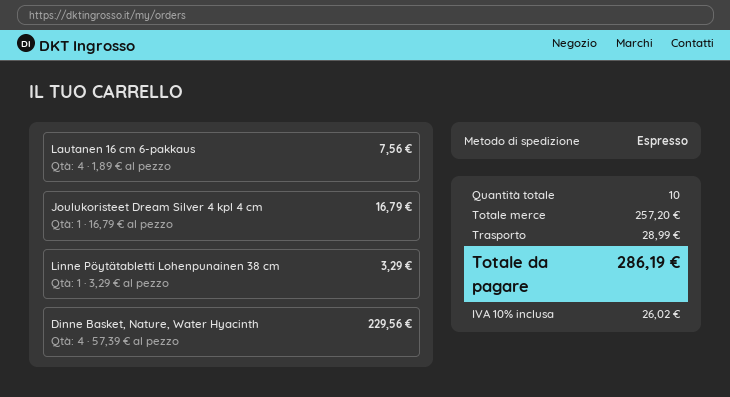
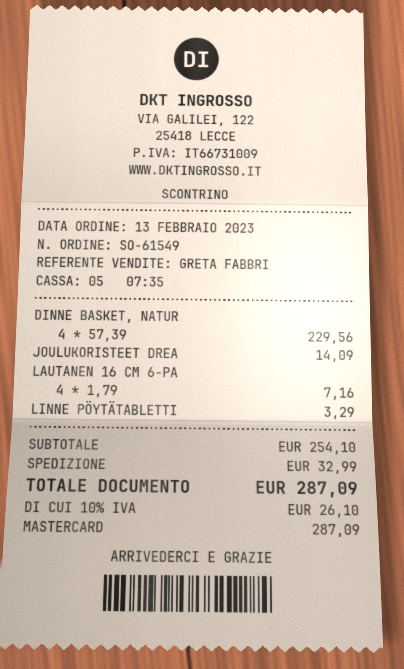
Lautanen 16 cm 6-pakkaus: 4 x 1.89 = 7.56 -> 4 x 1.79 = 7.16
Joulukoristeet Dream Silver 4 kpl 4 cm: 1 x 16.79 = 16.79 -> 1 x 14.09 = 14.09
subtotal: 257.20 -> 254.10
shipping: 28.99 -> 32.99
tax: 10% = 26.02 -> 10% = 26.10
total: 286.19 -> 287.09

